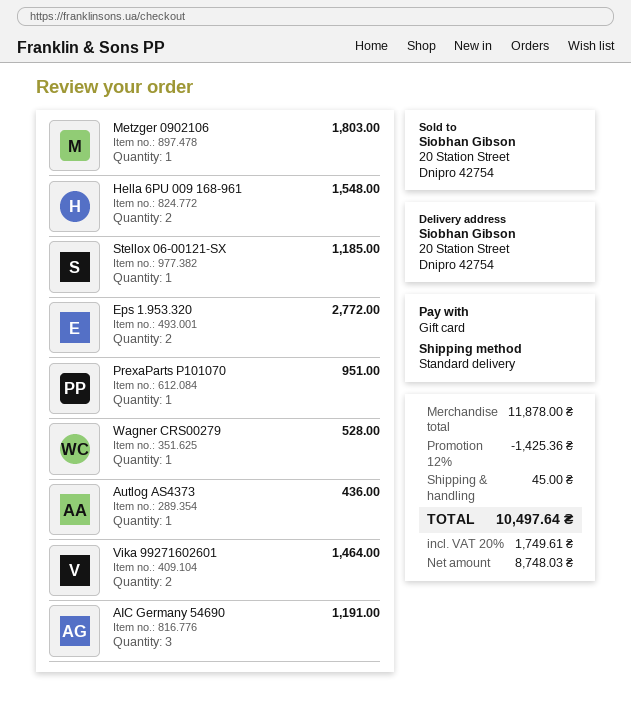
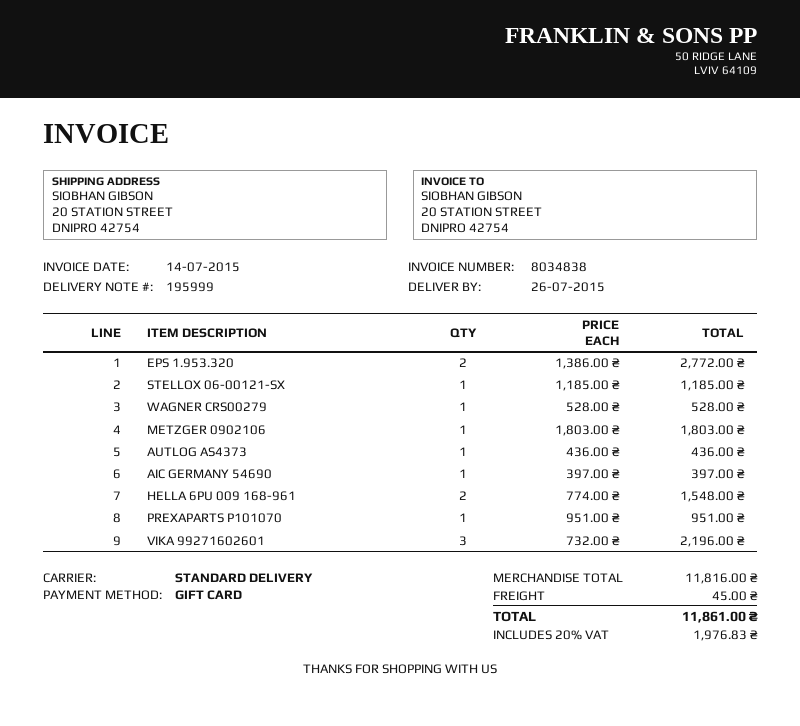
Vika 99271602601: 2 for 1464.00 -> 3 for 2196.00
AIC Germany 54690: 3 for 1191.00 -> 1 for 397.00
subtotal: 11878.00 -> 11816.00
discount: 12% = 1425.36 -> none
tax: 20% = 1749.61 -> 20% = 1976.83
total: 10497.64 -> 11861.00

